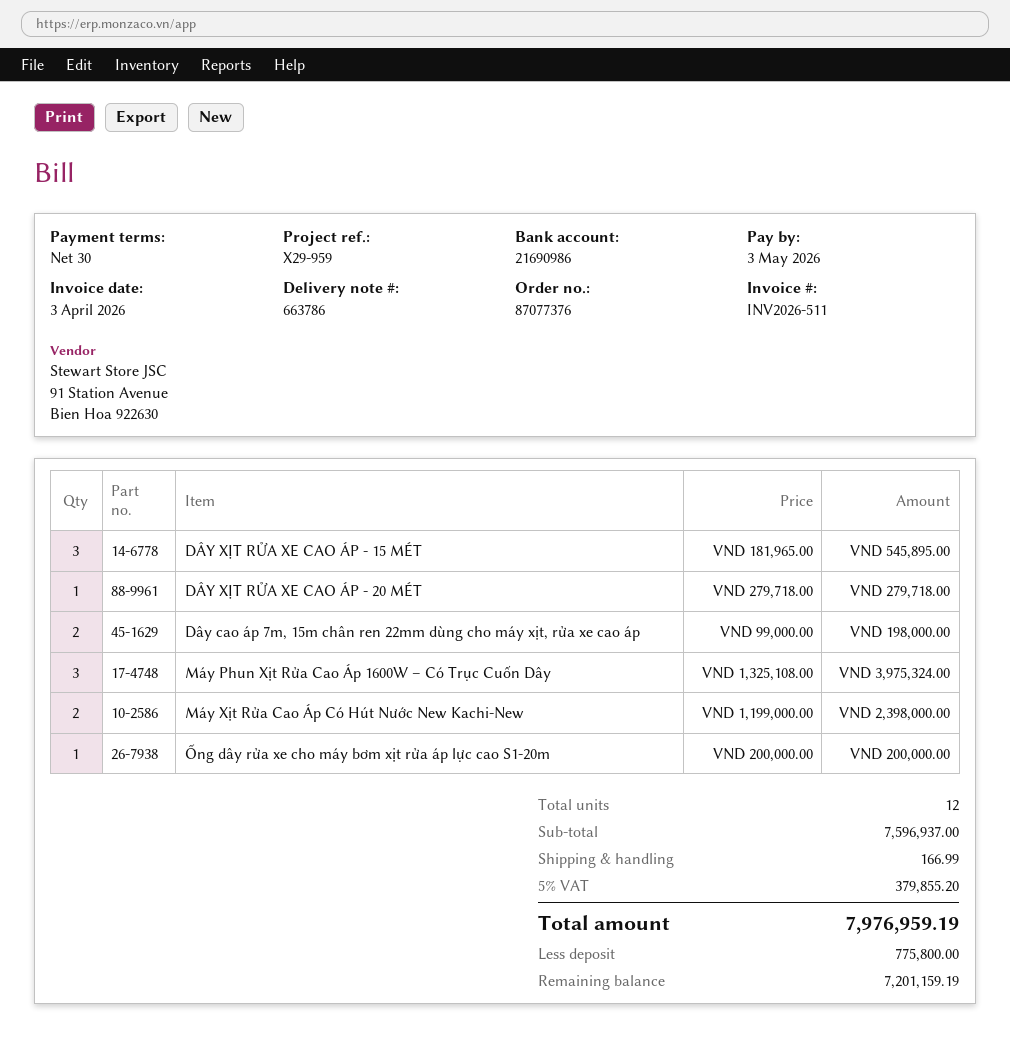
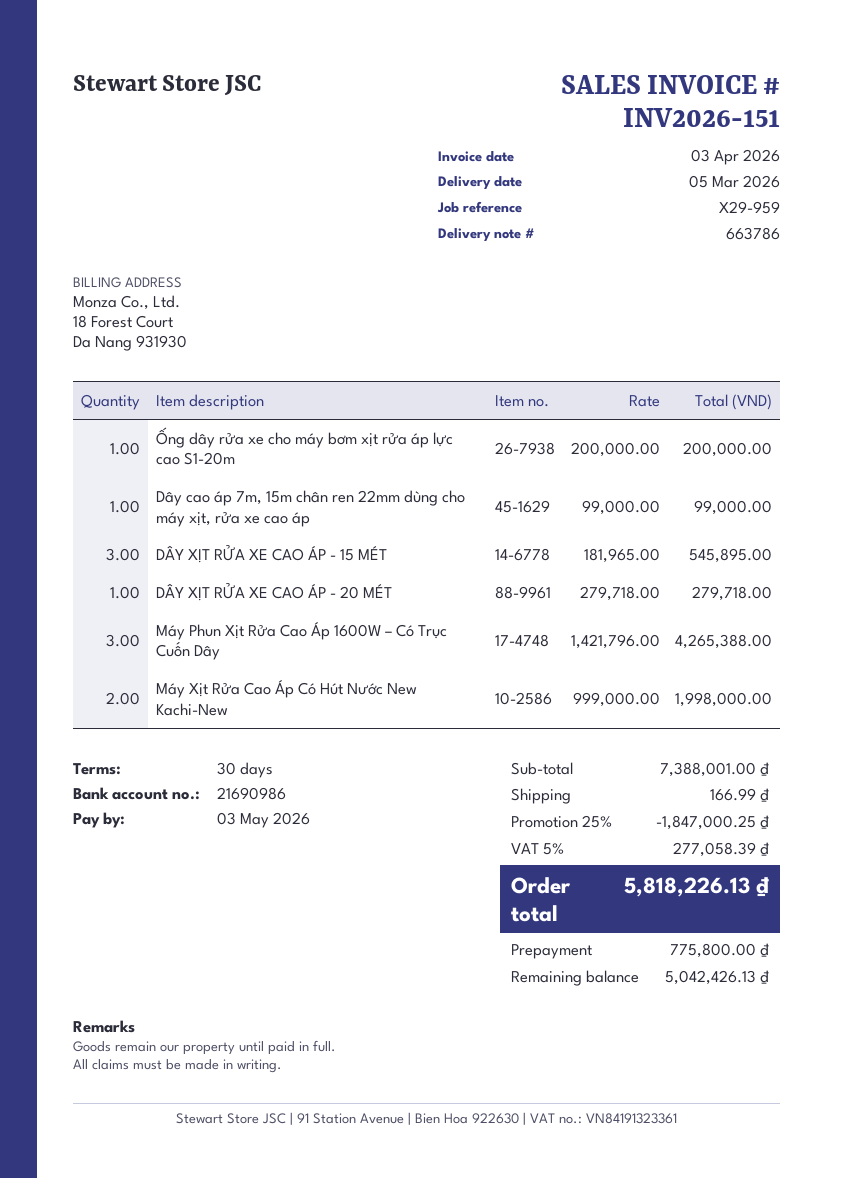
invoice number: INV2026-511 -> INV2026-151
Dây cao áp 7m, 15m chân ren 22mm dùng cho máy xịt, rửa xe cao áp: 2 x 99000.00 = 198000.00 -> 1 x 99000.00 = 99000.00
Máy Phun Xịt Rửa Cao Áp 1600W – Có Trục Cuốn Dây: 3 x 1325108.00 = 3975324.00 -> 3 x 1421796.00 = 4265388.00
Máy Xịt Rửa Cao Áp Có Hút Nước New Kachi-New: 2 x 1199000.00 = 2398000.00 -> 2 x 999000.00 = 1998000.00
subtotal: 7596937.00 -> 7388001.00
discount: none -> 25% = 1847000.25
tax: 5% = 379855.20 -> 5% = 277058.39
total: 7976959.19 -> 5818226.13
balance: 7201159.19 -> 5042426.13

